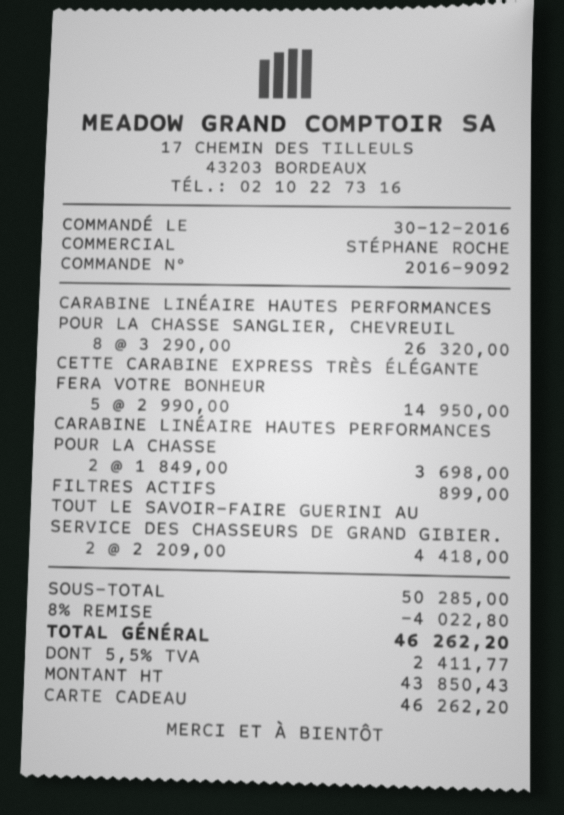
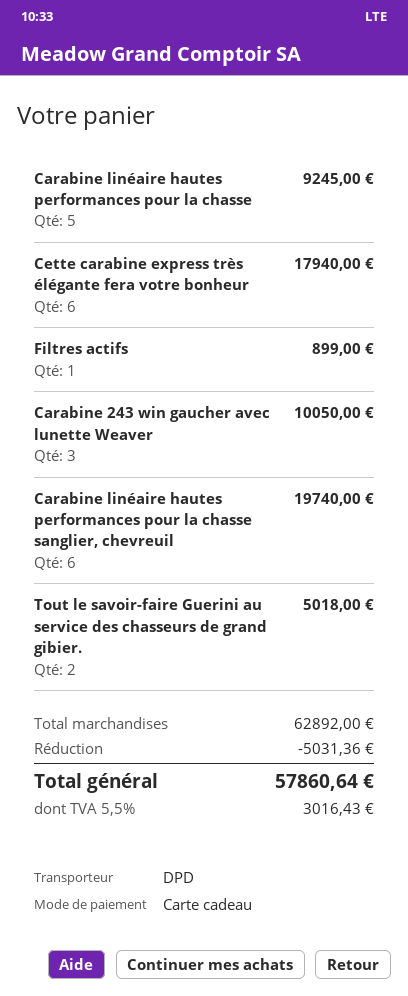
CARABINE LINÉAIRE HAUTES PERFORMANCES POUR LA CHASSE SANGLIER, CHEVREUIL: 8 for 26320.00 -> 6 for 19740.00
CETTE CARABINE EXPRESS TRÈS ÉLÉGANTE FERA VOTRE BONHEUR: 5 for 14950.00 -> 6 for 17940.00
CARABINE LINÉAIRE HAUTES PERFORMANCES POUR LA CHASSE: 2 for 3698.00 -> 5 for 9245.00
TOUT LE SAVOIR-FAIRE GUERINI AU SERVICE DES CHASSEURS DE GRAND GIBIER.: 2 for 4418.00 -> 2 for 5018.00
Carabine 243 win gaucher avec lunette Weaver: none -> 3 for 10050.00
subtotal: 50285.00 -> 62892.00
discount: 4022.80 -> 5031.36
tax: 5.5% = 2411.77 -> 5.5% = 3016.43
total: 46262.20 -> 57860.64

